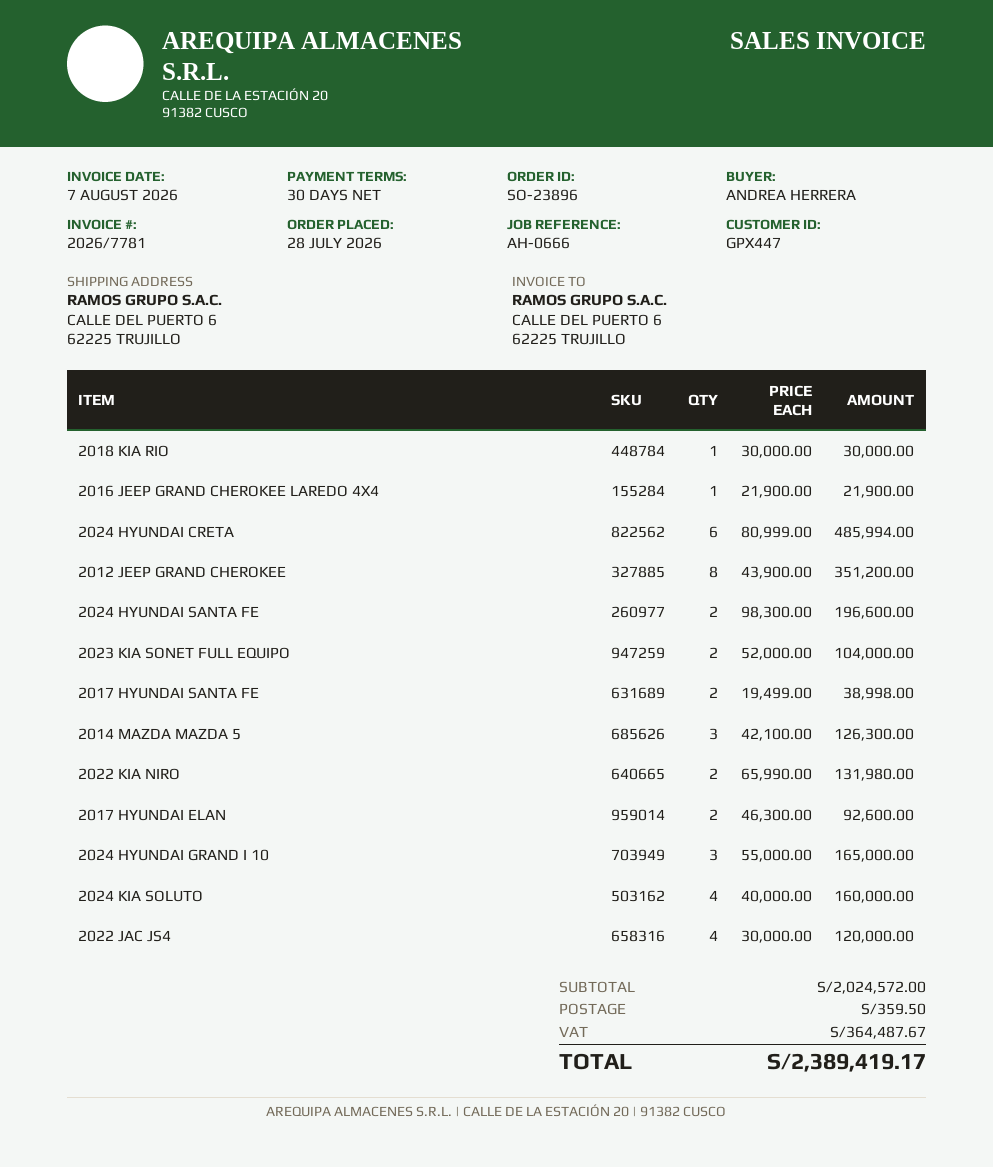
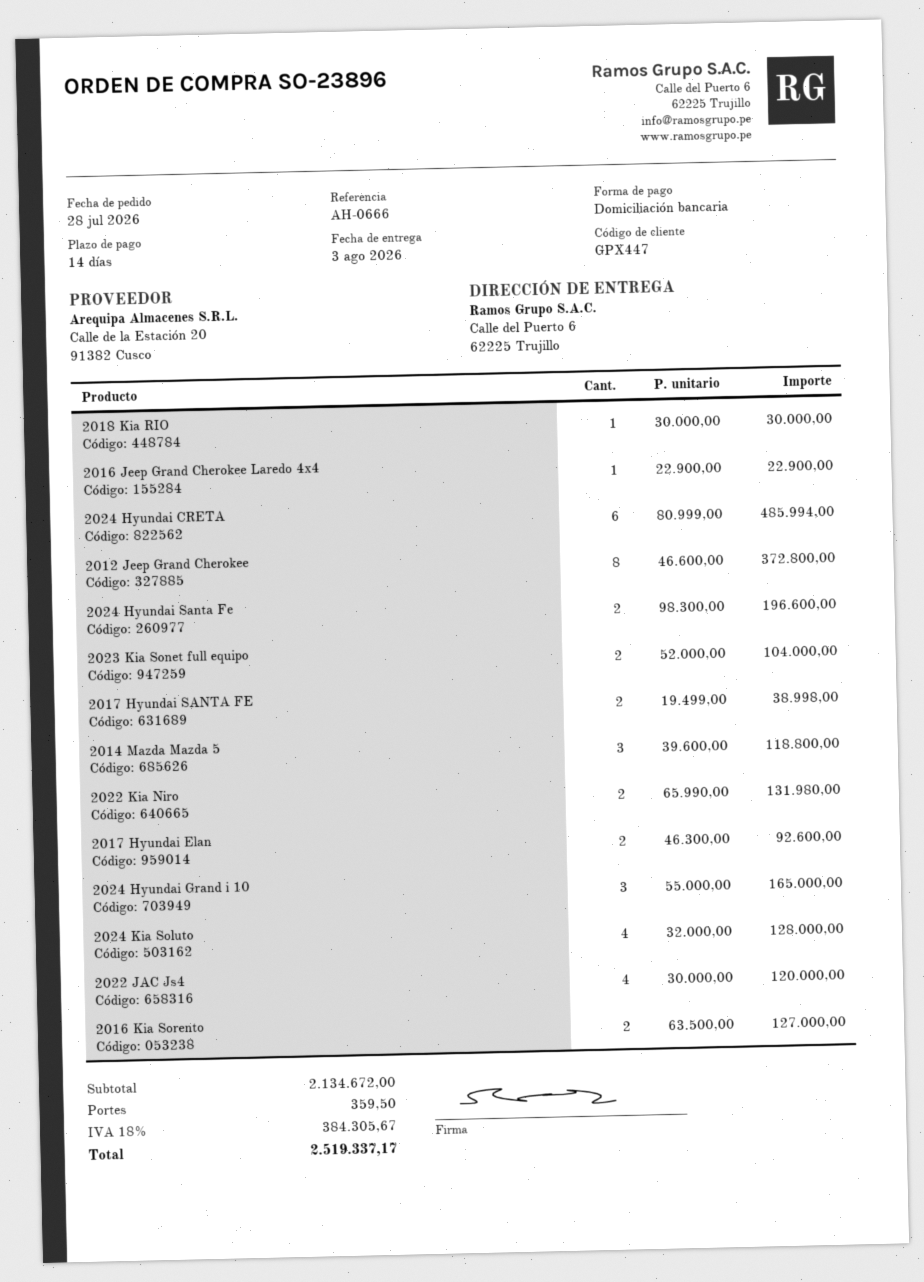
payment terms: 30 days -> 14 days
2016 JEEP GRAND CHEROKEE LAREDO 4X4: 1 x 21900.00 = 21900.00 -> 1 x 22900.00 = 22900.00
2012 JEEP GRAND CHEROKEE: 8 x 43900.00 = 351200.00 -> 8 x 46600.00 = 372800.00
2014 MAZDA MAZDA 5: 3 x 42100.00 = 126300.00 -> 3 x 39600.00 = 118800.00
2024 KIA SOLUTO: 4 x 40000.00 = 160000.00 -> 4 x 32000.00 = 128000.00
2016 Kia Sorento: none -> 2 x 63500.00 = 127000.00
subtotal: 2024572.00 -> 2134672.00
tax: 364487.67 -> 384305.67
total: 2389419.17 -> 2519337.17

